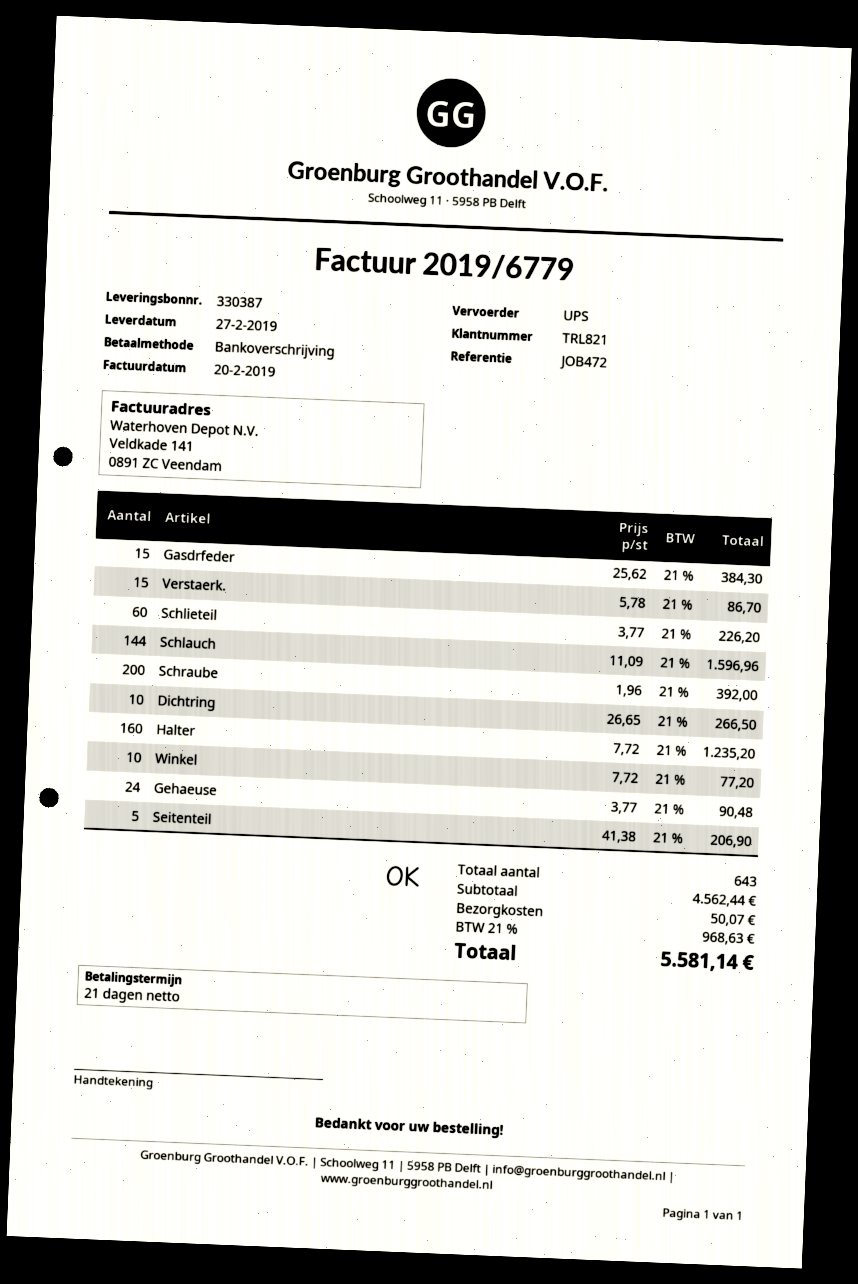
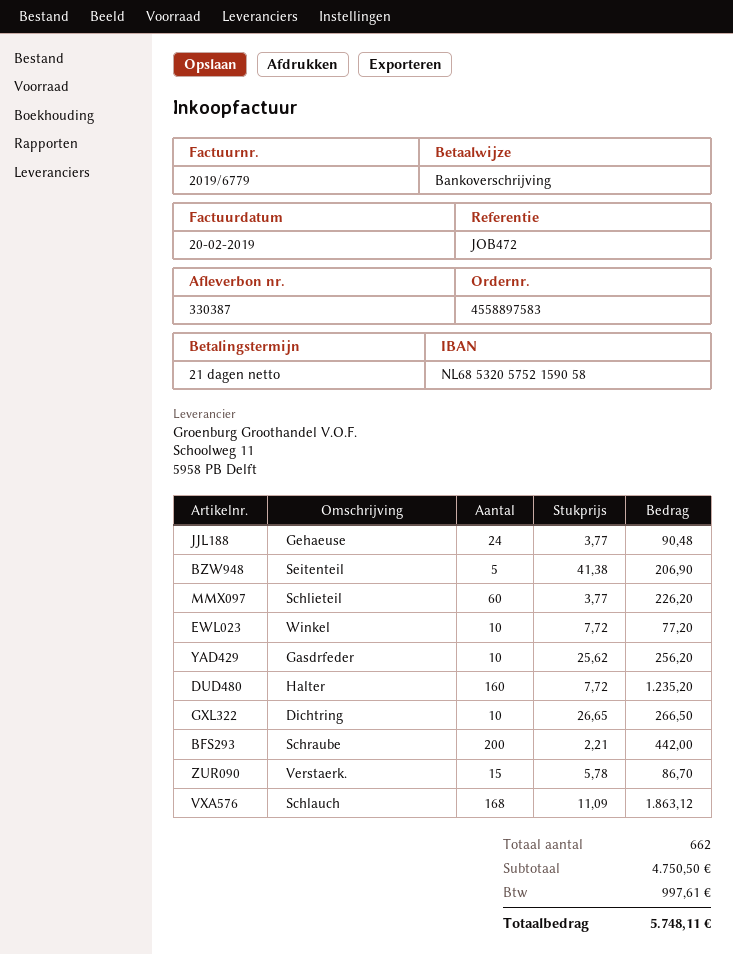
Gasdrfeder: 15 x 25.62 = 384.30 -> 10 x 25.62 = 256.20
Schlauch: 144 x 11.09 = 1596.96 -> 168 x 11.09 = 1863.12
Schraube: 200 x 1.96 = 392.00 -> 200 x 2.21 = 442.00
total quantity: 643 -> 662
subtotal: 4562.44 -> 4750.50
shipping: 50.07 -> none
tax: 968.63 -> 997.61
total: 5581.14 -> 5748.11

